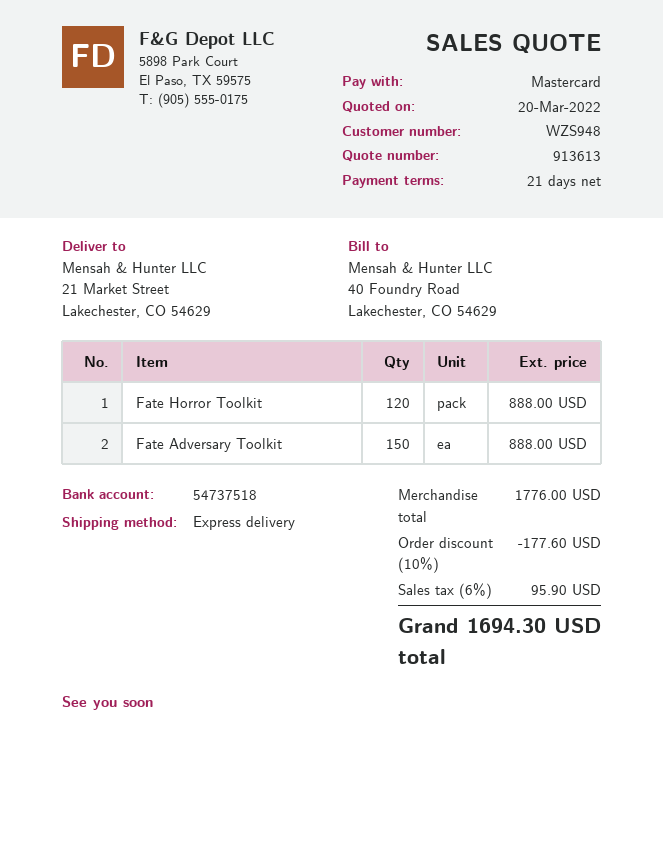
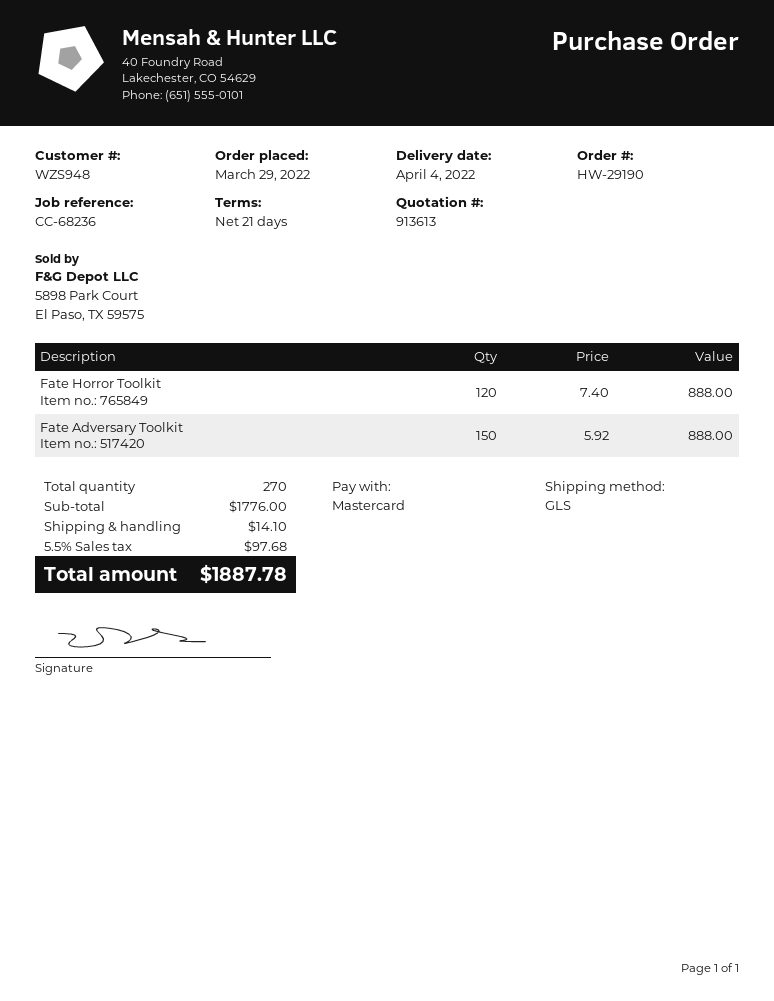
shipping method: express -> GLS
discount: 10% = 177.60 -> none
shipping: none -> 14.10
tax: 6% = 95.90 -> 5.5% = 97.68
total: 1694.30 -> 1887.78

